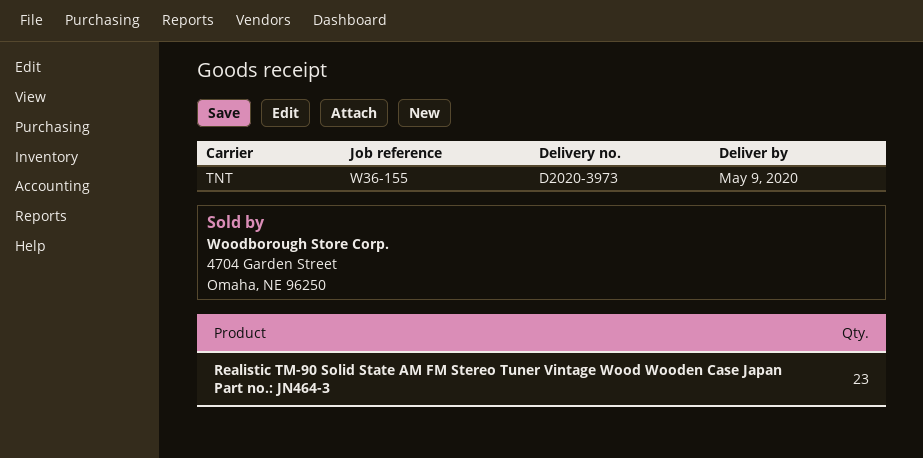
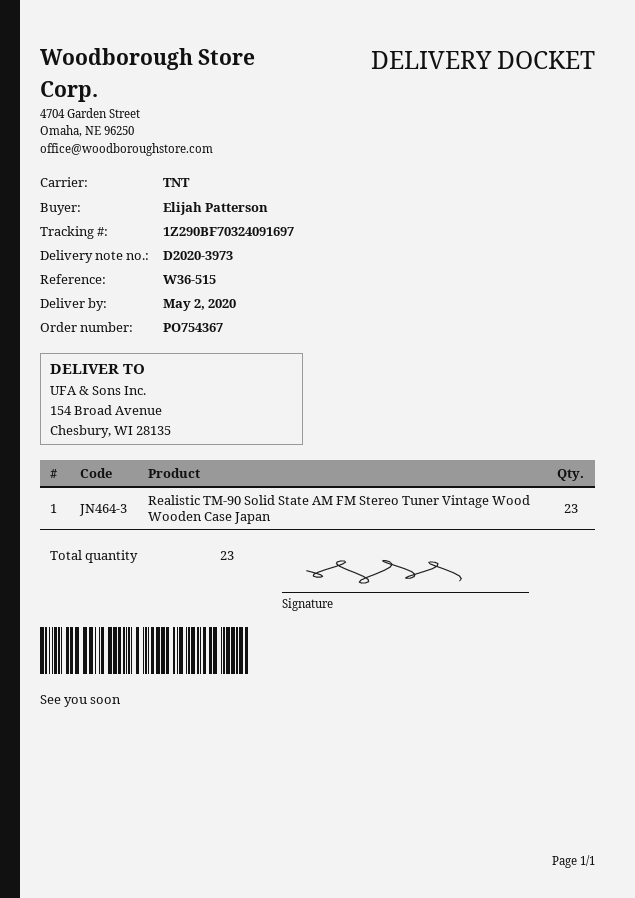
delivery date: 2020-05-09 -> 2020-05-02
reference: W36-155 -> W36-515

